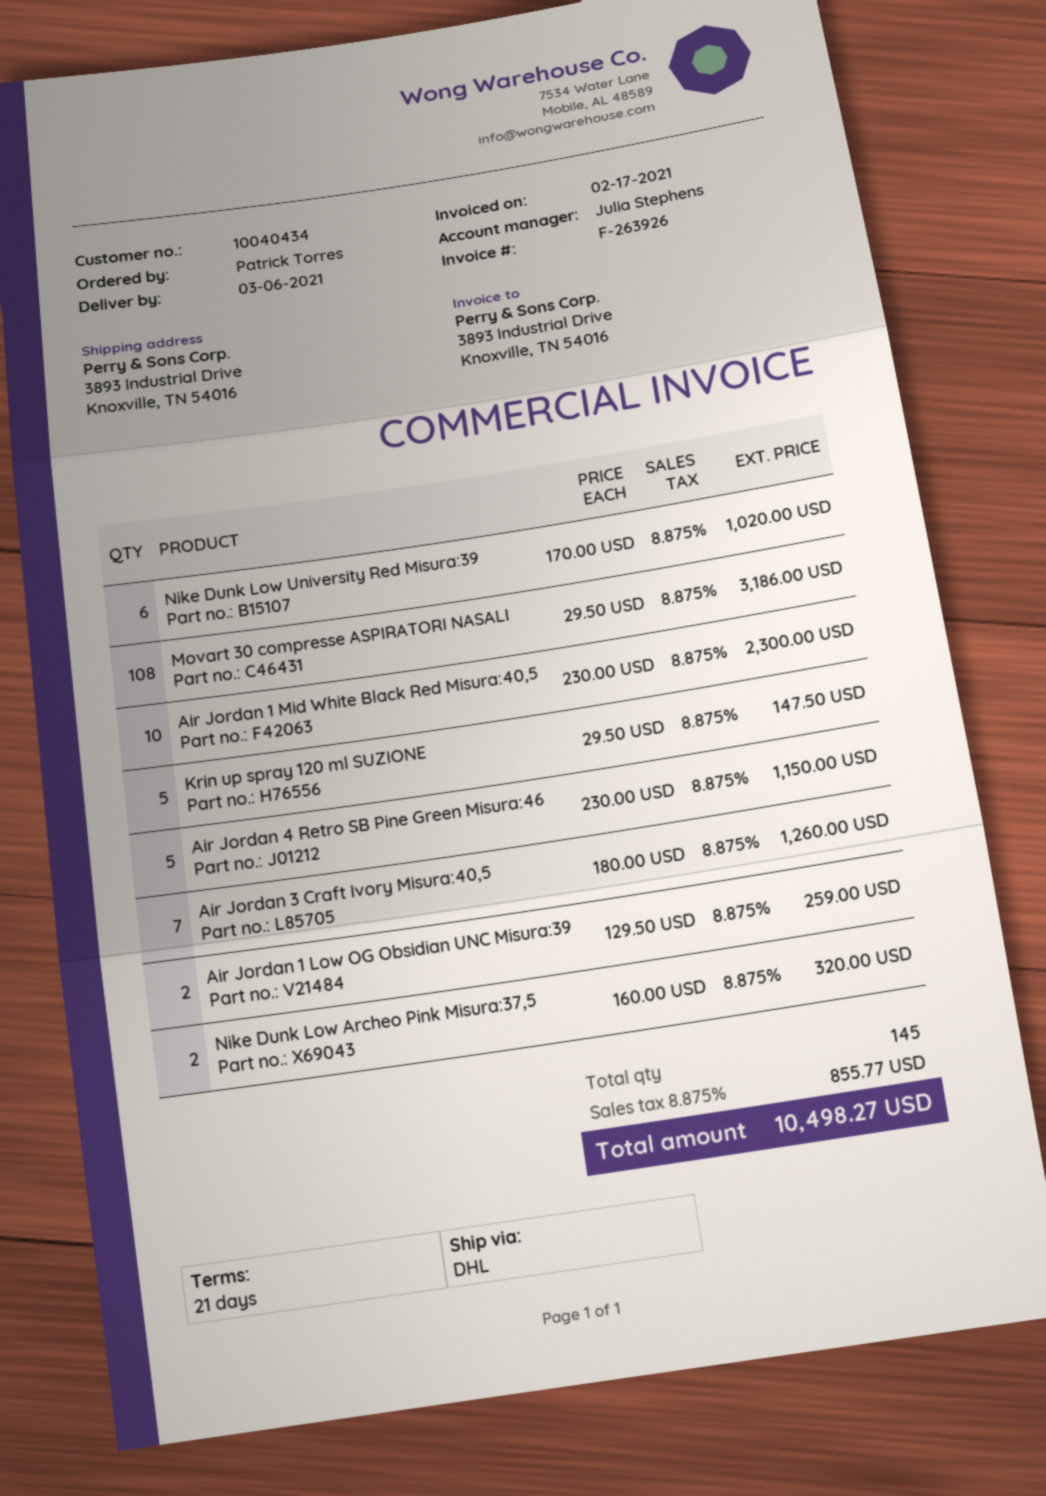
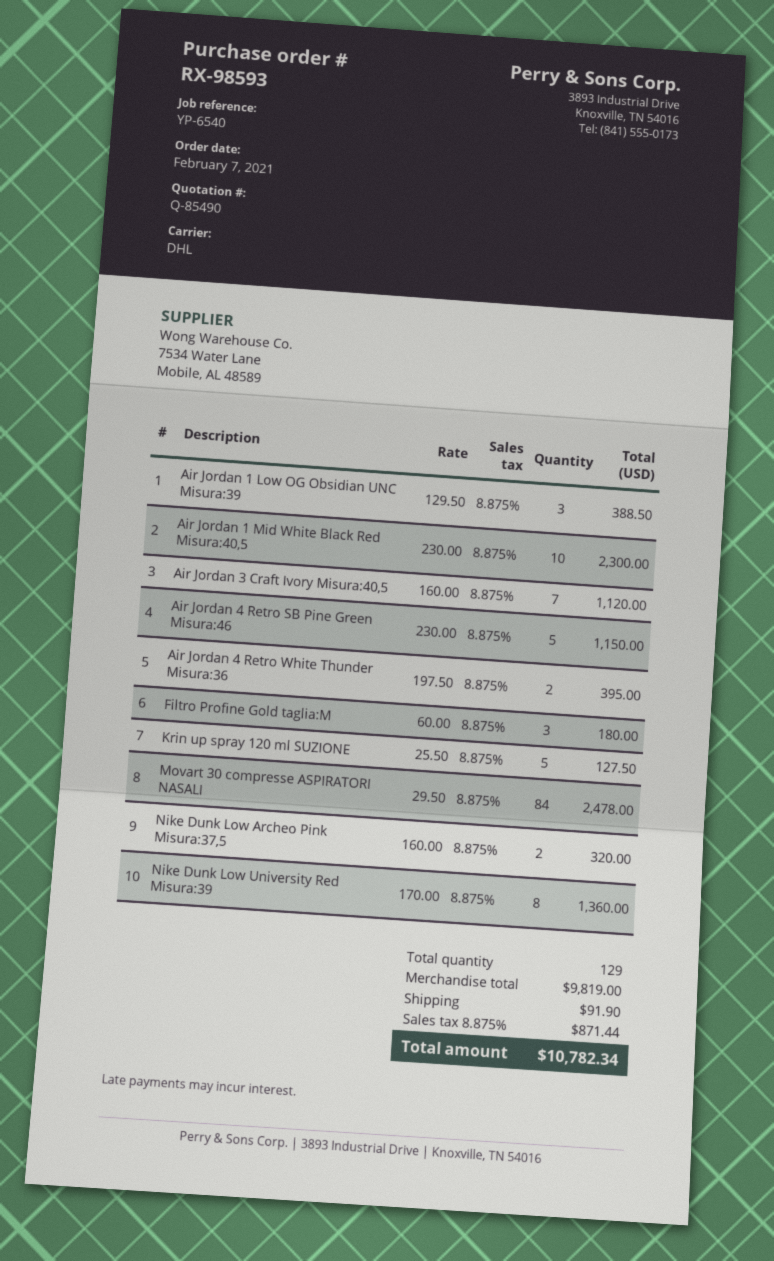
Nike Dunk Low University Red Misura:39: 6 x 170.00 = 1020.00 -> 8 x 170.00 = 1360.00
Movart 30 compresse ASPIRATORI NASALI: 108 x 29.50 = 3186.00 -> 84 x 29.50 = 2478.00
Krin up spray 120 ml SUZIONE: 5 x 29.50 = 147.50 -> 5 x 25.50 = 127.50
Air Jordan 3 Craft Ivory Misura:40,5: 7 x 180.00 = 1260.00 -> 7 x 160.00 = 1120.00
Air Jordan 1 Low OG Obsidian UNC Misura:39: 2 x 129.50 = 259.00 -> 3 x 129.50 = 388.50
Air Jordan 4 Retro White Thunder Misura:36: none -> 2 x 197.50 = 395.00
Filtro Profine Gold taglia:M: none -> 3 x 60.00 = 180.00
total quantity: 145 -> 129
shipping: none -> 91.90
tax: 8.875% = 855.77 -> 8.875% = 871.44
total: 10498.27 -> 10782.34

